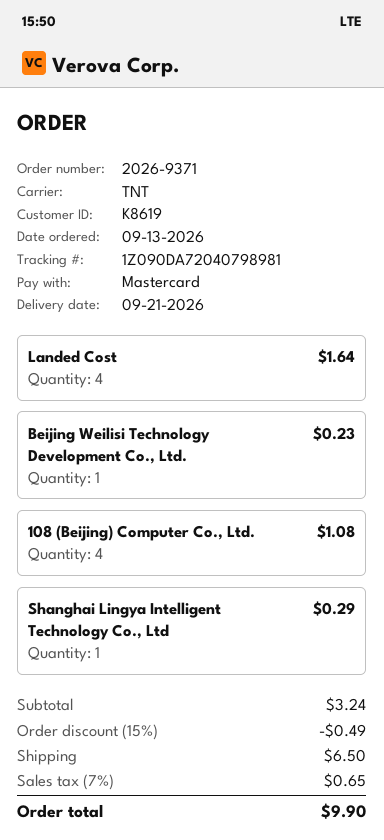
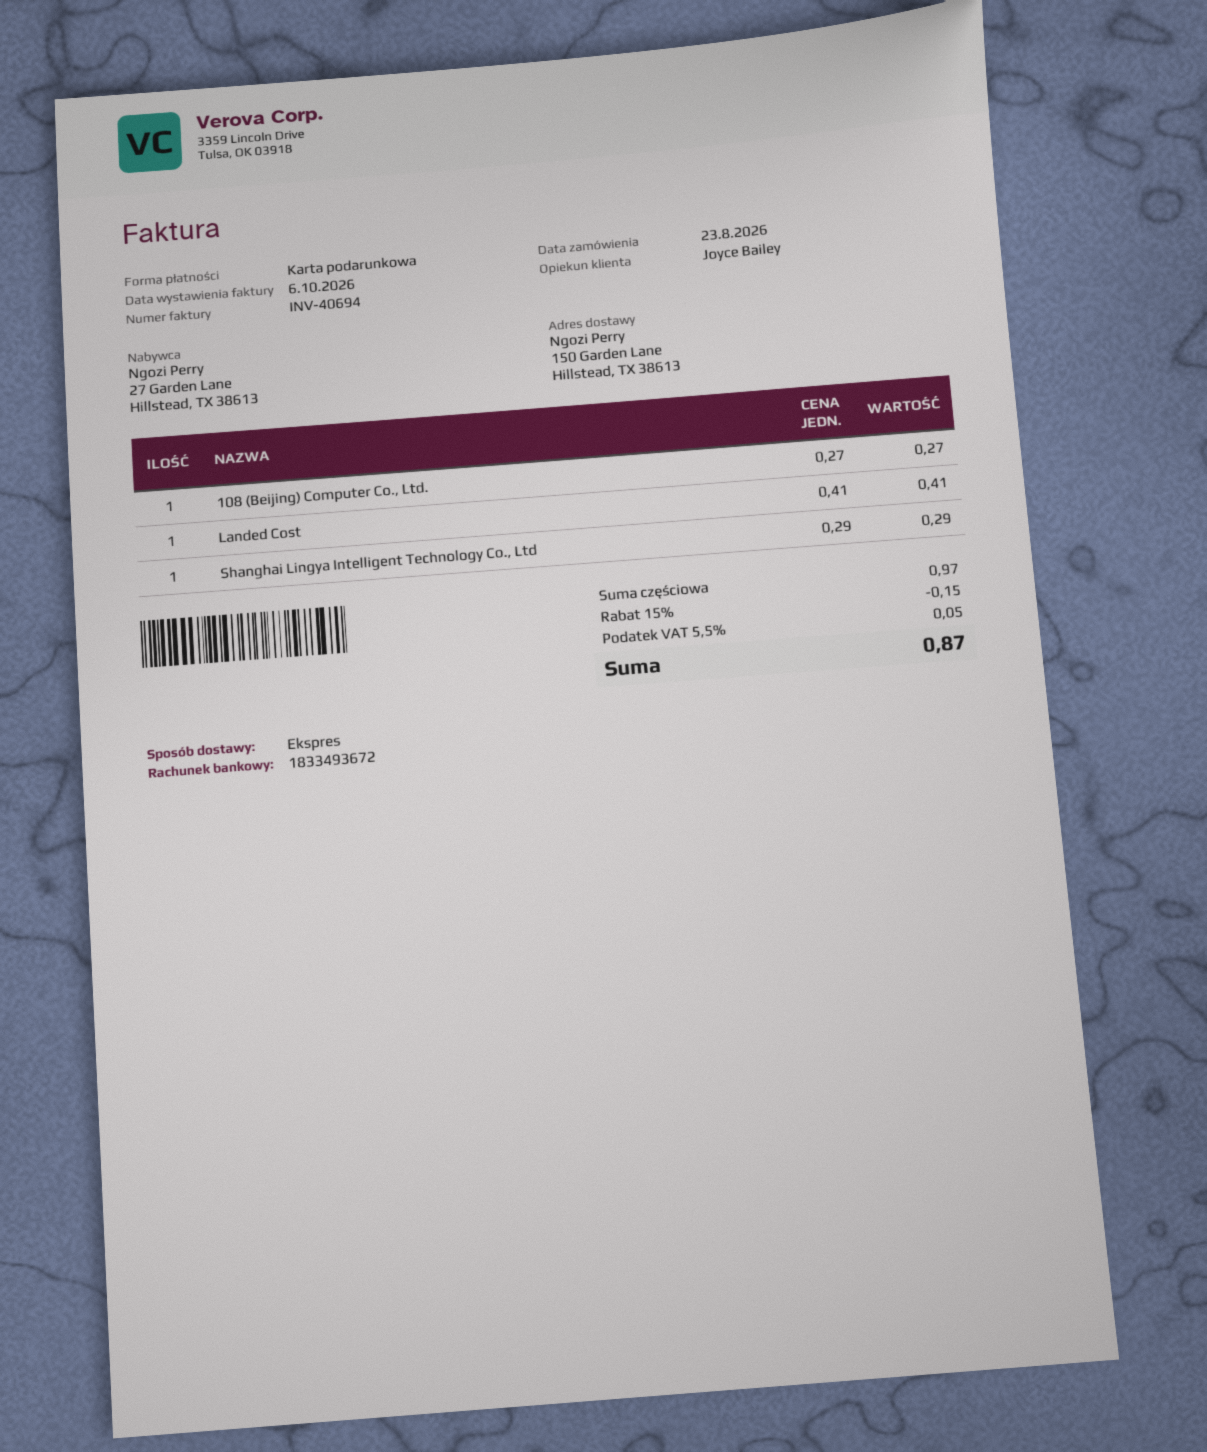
order date: 2026-09-13 -> 2026-08-23
payment method: Mastercard -> gift card
shipping method: TNT -> express
Landed Cost: 4 for 1.64 -> 1 for 0.41
Beijing Weilisi Technology Development Co., Ltd.: 1 for 0.23 -> none
108 (Beijing) Computer Co., Ltd.: 4 for 1.08 -> 1 for 0.27
subtotal: 3.24 -> 0.97
discount: 15% = 0.49 -> 15% = 0.15
shipping: 6.50 -> none
tax: 7% = 0.65 -> 5.5% = 0.05
total: 9.90 -> 0.87

